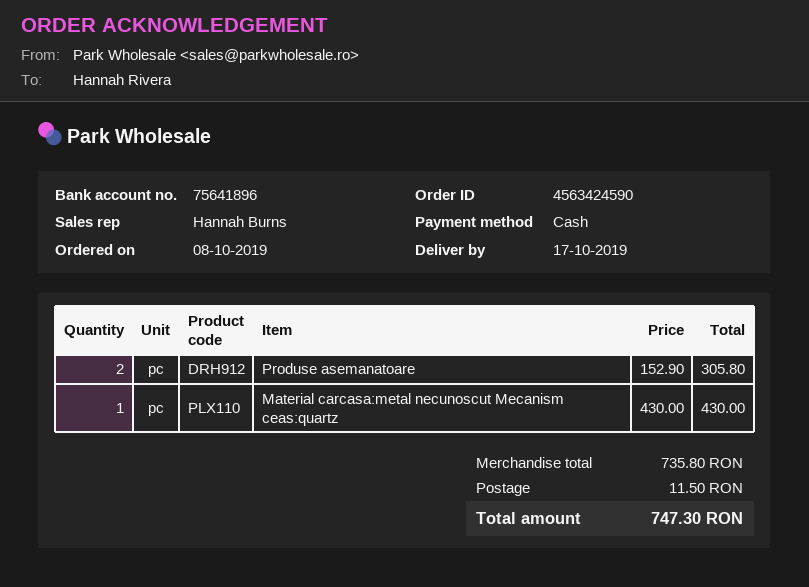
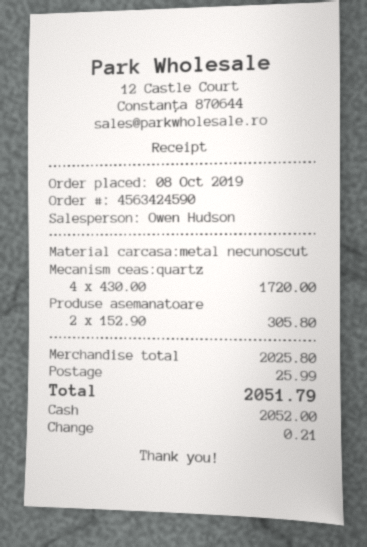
sales rep: Hannah Burns -> Owen Hudson
Material carcasa:metal necunoscut Mecanism ceas:quartz: 1 x 430.00 = 430.00 -> 4 x 430.00 = 1720.00
subtotal: 735.80 -> 2025.80
shipping: 11.50 -> 25.99
total: 747.30 -> 2051.79

